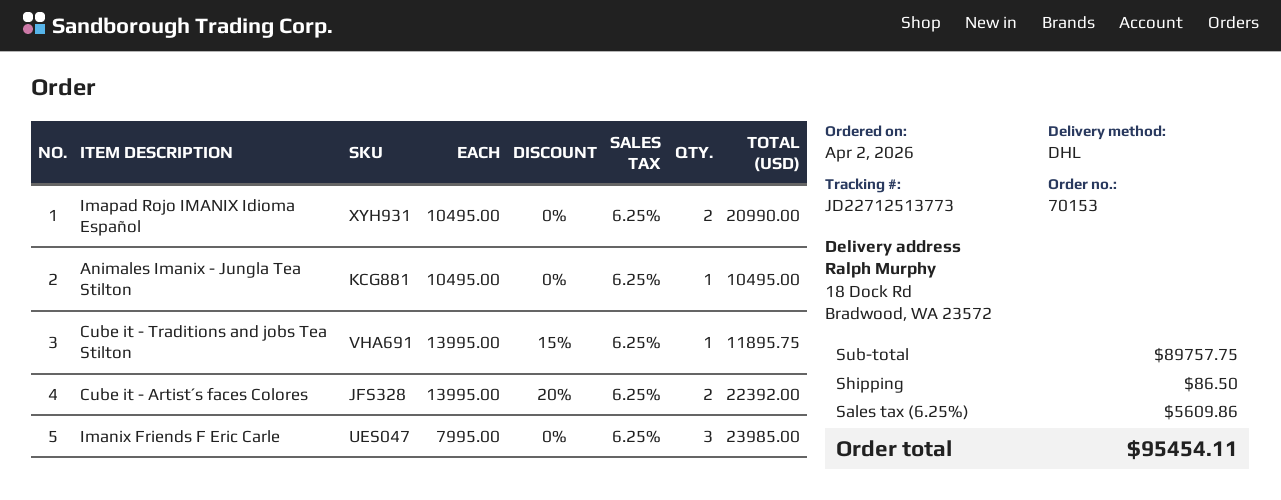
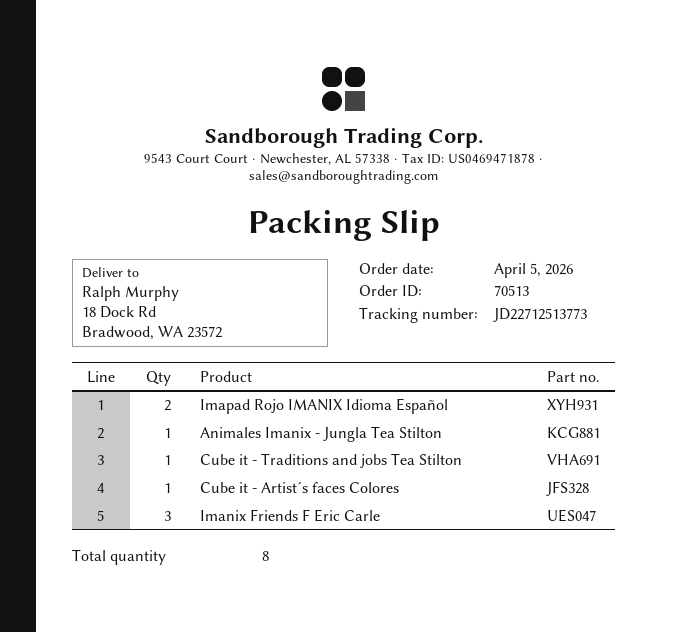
order number: 70153 -> 70513
order date: 2026-04-02 -> 2026-04-05
Cube it - Artist´s faces Colores: 2 -> 1

